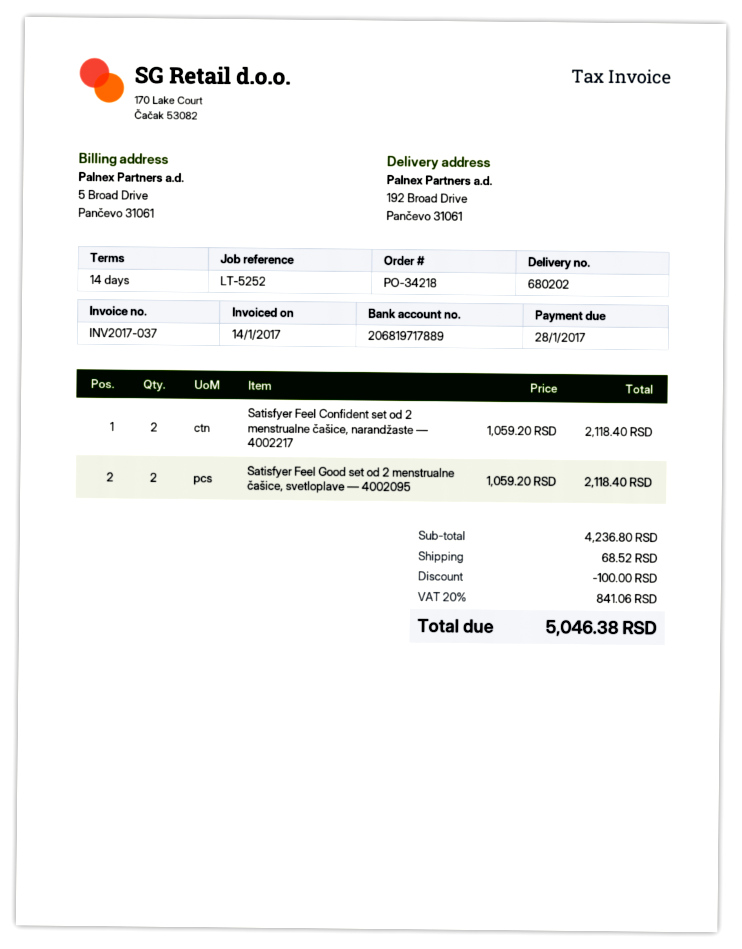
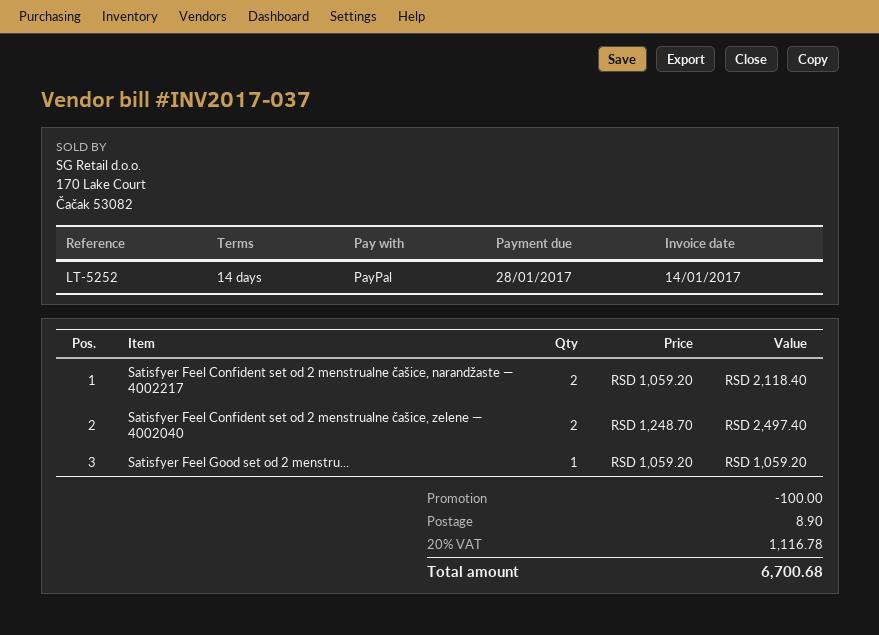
Satisfyer Feel Good set od 2 menstrualne čašice, svetloplave — 4002095: 2 x 1059.20 = 2118.40 -> 1 x 1059.20 = 1059.20
Satisfyer Feel Confident set od 2 menstrualne čašice, zelene — 4002040: none -> 2 x 1248.70 = 2497.40
shipping: 68.52 -> 8.90
tax: 20% = 841.06 -> 20% = 1116.78
total: 5046.38 -> 6700.68

